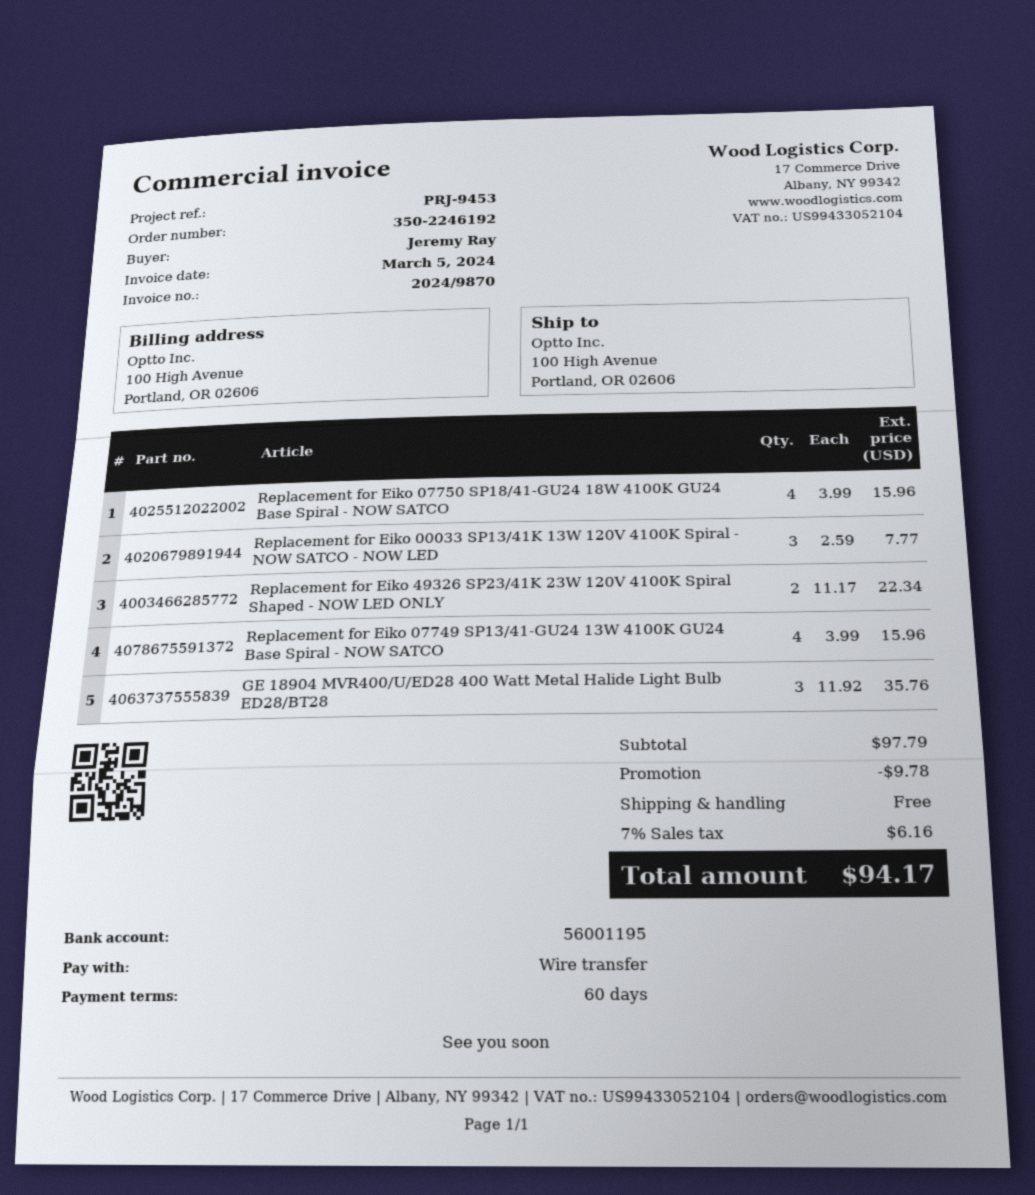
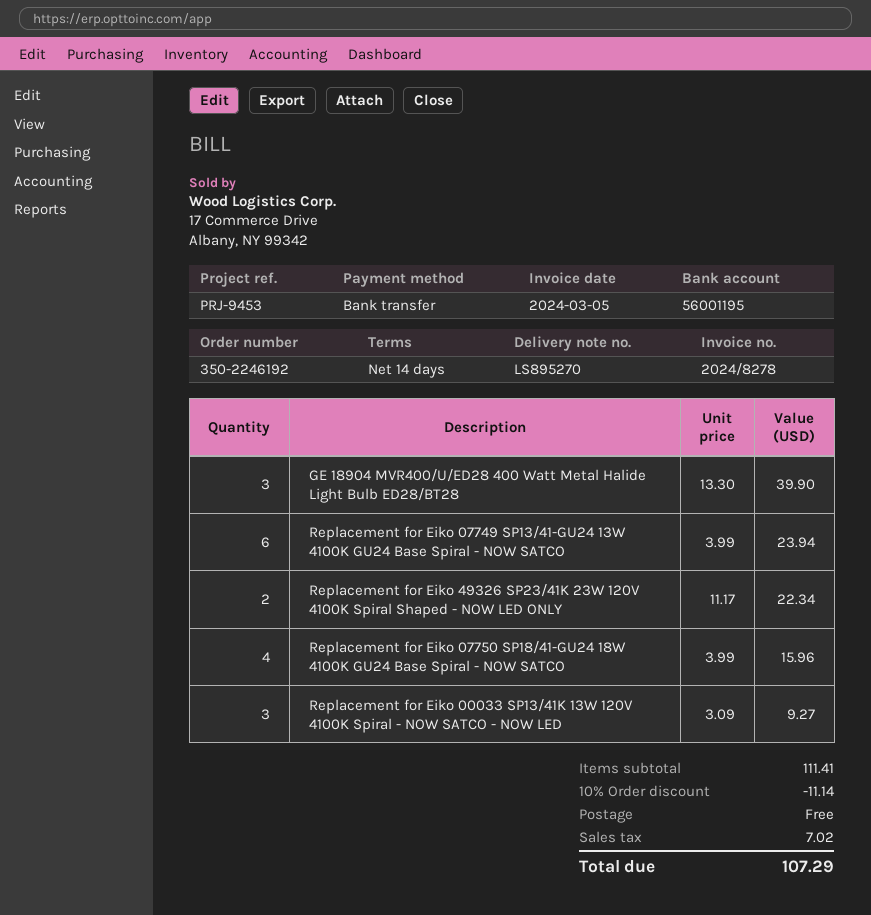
invoice number: 2024/9870 -> 2024/8278
payment terms: 60 days -> 14 days
Replacement for Eiko 00033 SP13/41K 13W 120V 4100K Spiral - NOW SATCO - NOW LED: 3 x 2.59 = 7.77 -> 3 x 3.09 = 9.27
Replacement for Eiko 07749 SP13/41-GU24 13W 4100K GU24 Base Spiral - NOW SATCO: 4 x 3.99 = 15.96 -> 6 x 3.99 = 23.94
GE 18904 MVR400/U/ED28 400 Watt Metal Halide Light Bulb ED28/BT28: 3 x 11.92 = 35.76 -> 3 x 13.30 = 39.90
subtotal: 97.79 -> 111.41
discount: 9.78 -> 11.14
tax: 6.16 -> 7.02
total: 94.17 -> 107.29

